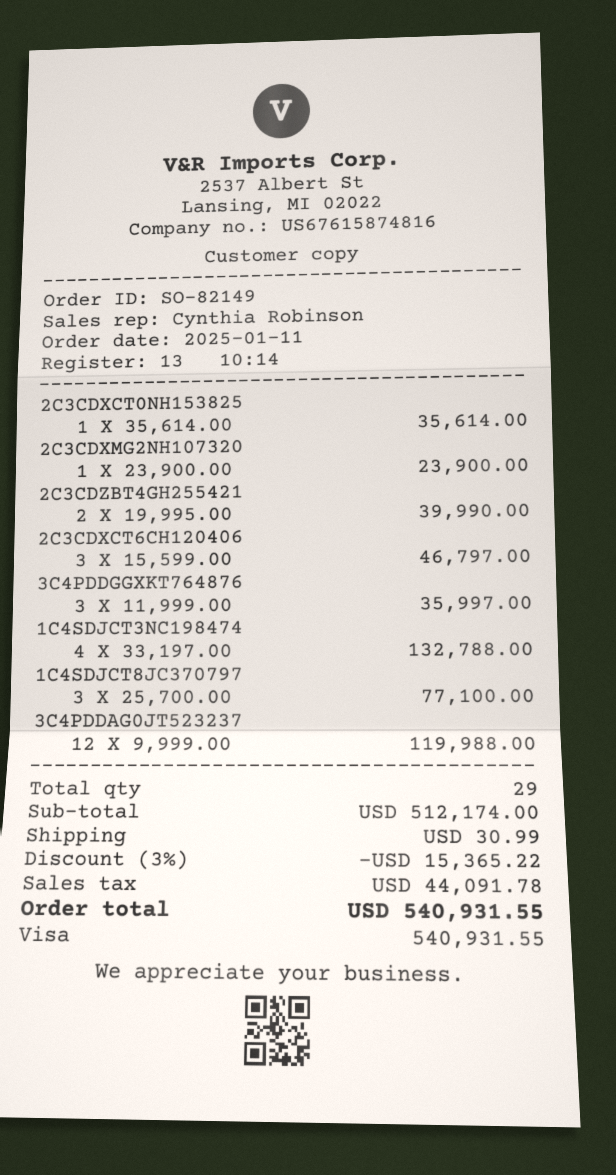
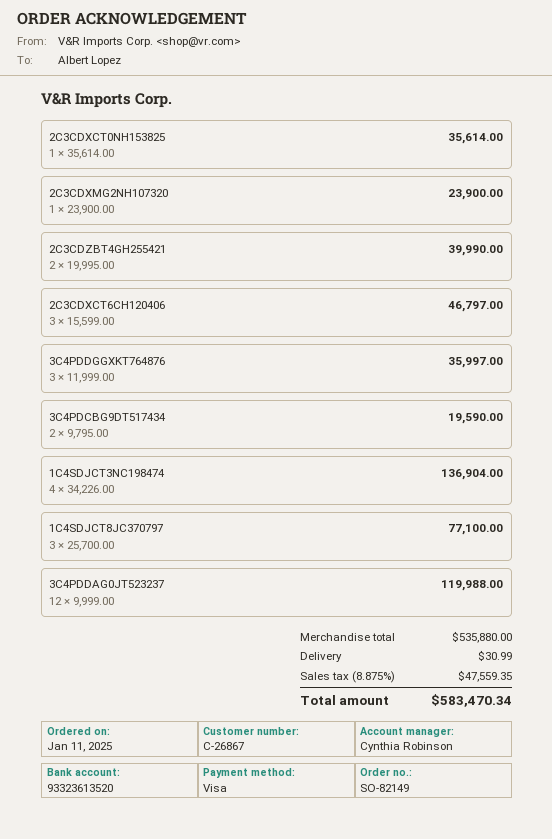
1C4SDJCT3NC198474: 4 x 33197.00 = 132788.00 -> 4 x 34226.00 = 136904.00
3C4PDCBG9DT517434: none -> 2 x 9795.00 = 19590.00
subtotal: 512174.00 -> 535880.00
discount: 3% = 15365.22 -> none
tax: 44091.78 -> 47559.35
total: 540931.55 -> 583470.34

